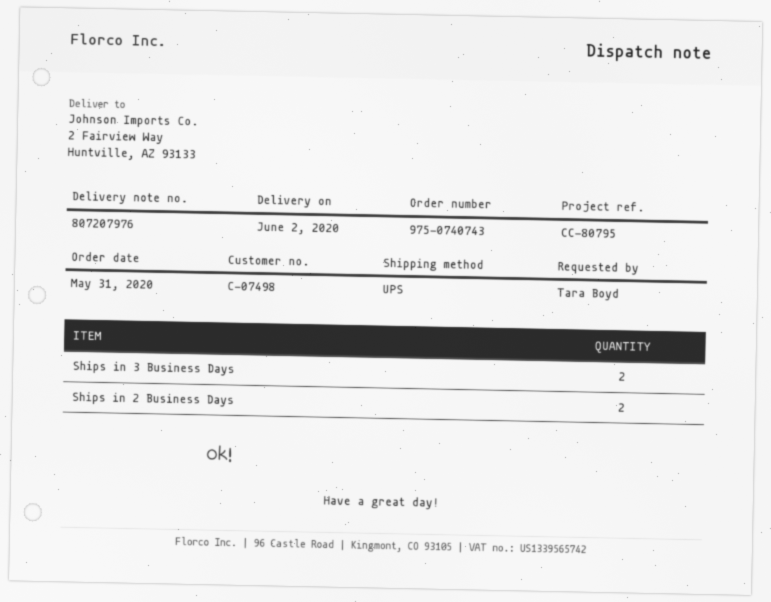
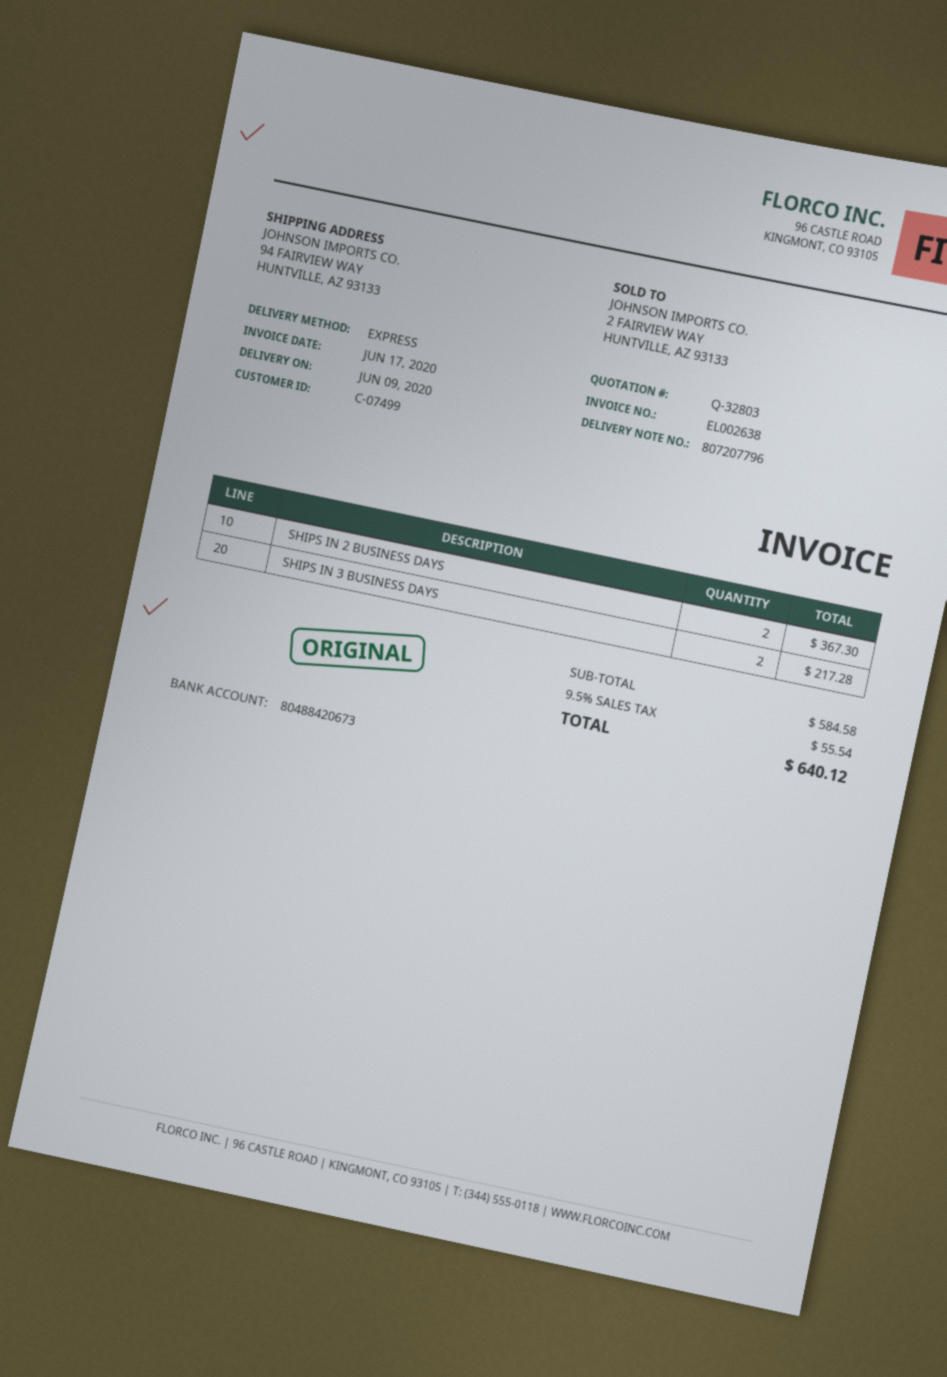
delivery note number: 807207976 -> 807207796
delivery date: 2020-06-02 -> 2020-06-09
customer number: C-07498 -> C-07499
shipping method: UPS -> express
ship to: 2 Fairview Way, Huntville, AZ 93133 -> 94 FAIRVIEW WAY, HUNTVILLE, AZ 93133

